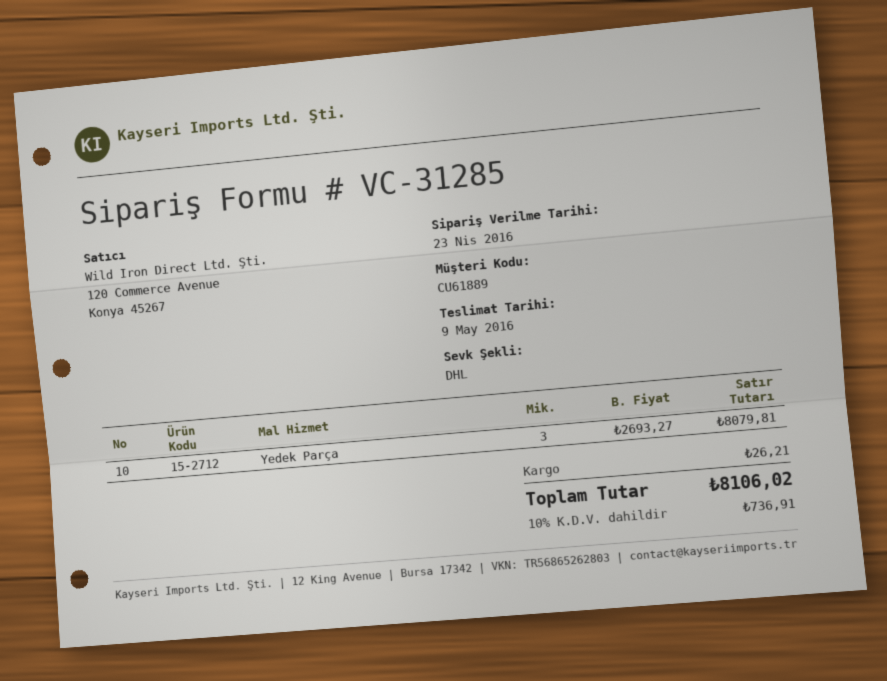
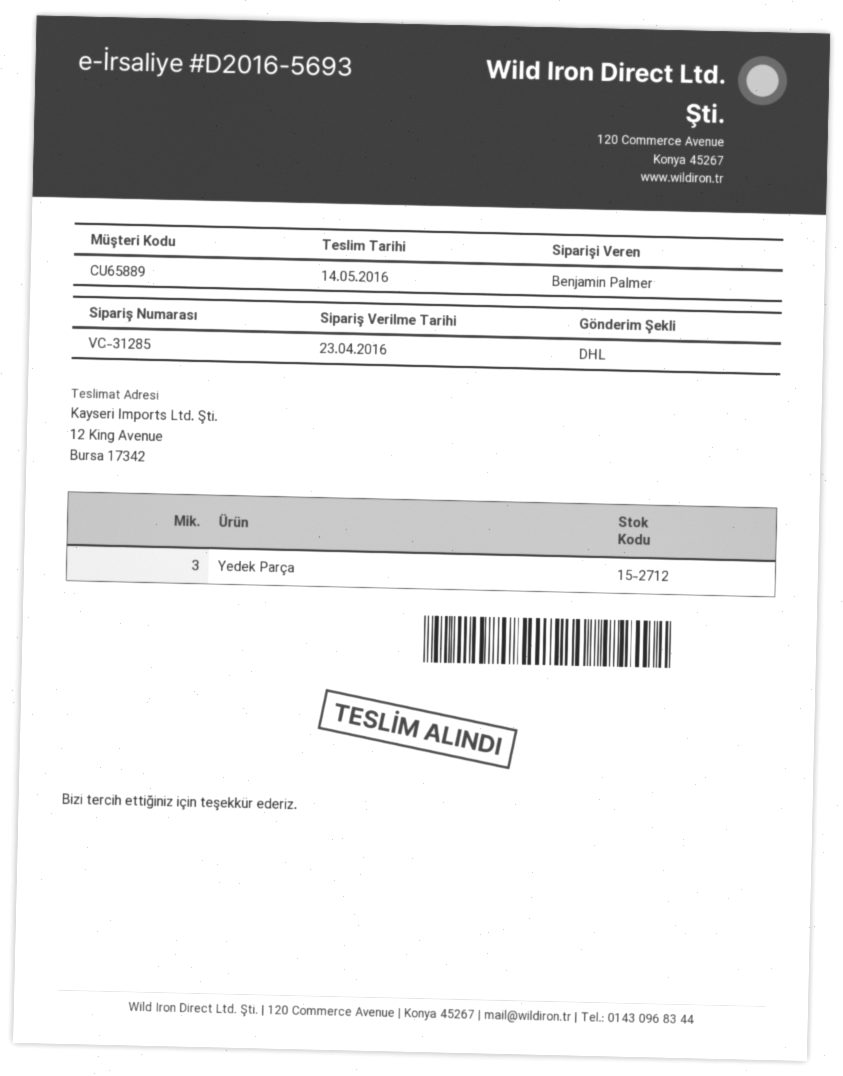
delivery date: 2016-05-09 -> 2016-05-14
customer number: CU61889 -> CU65889

